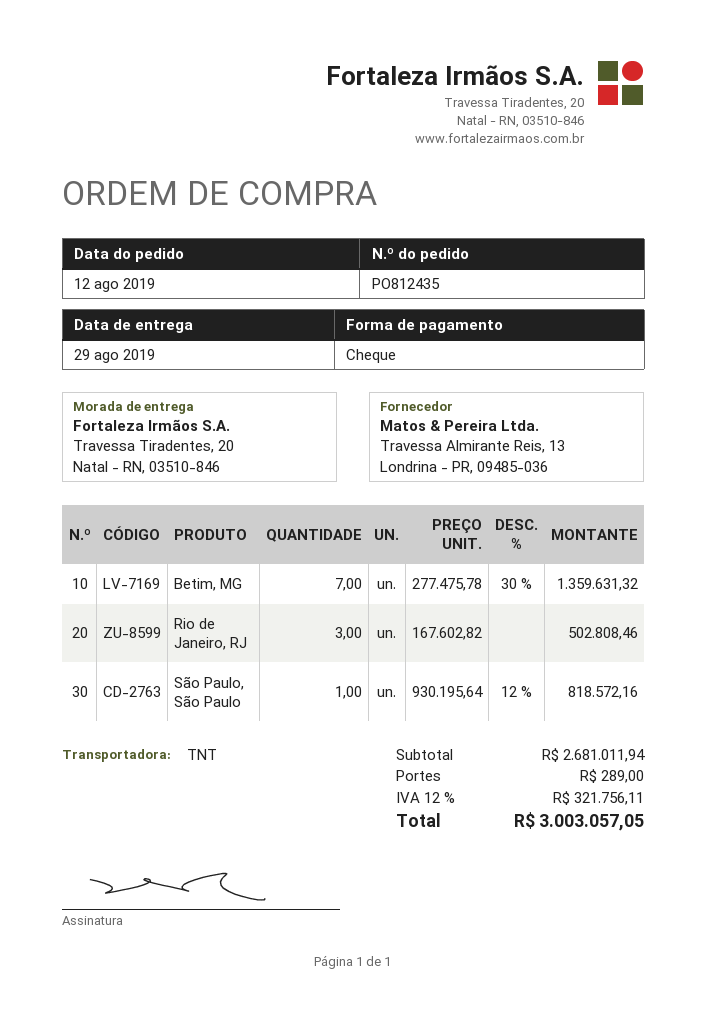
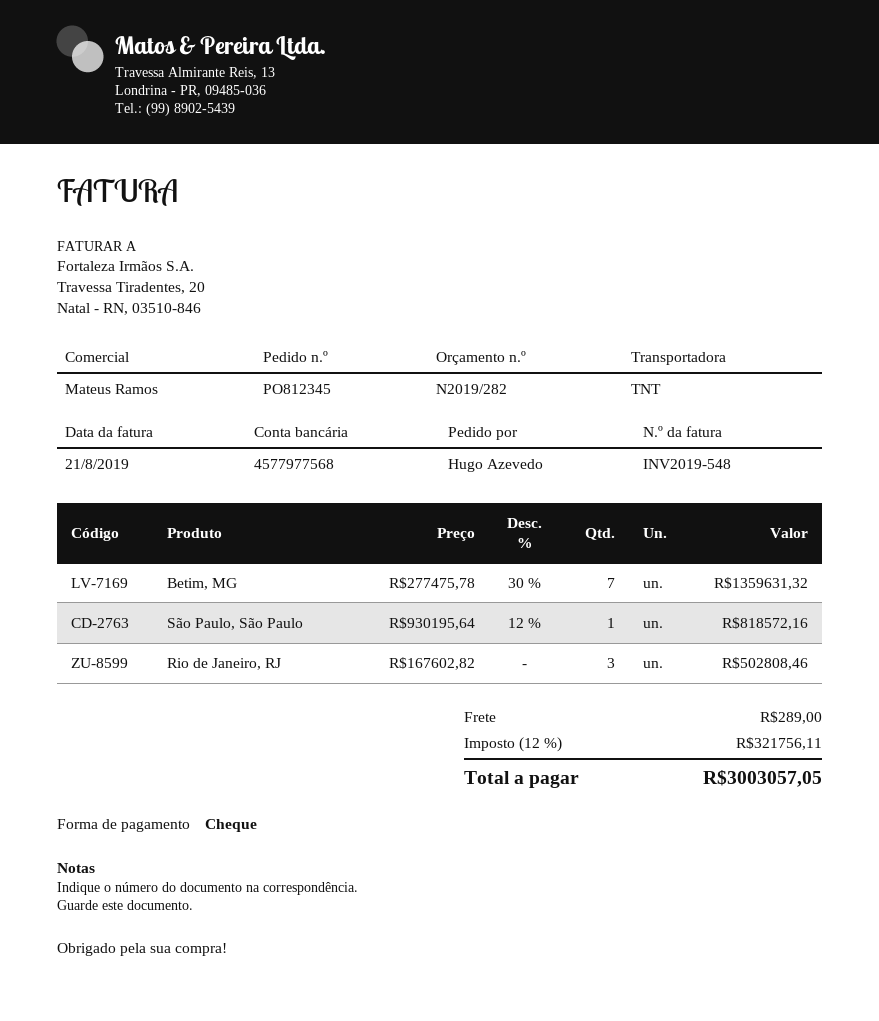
order number: PO812435 -> PO812345

